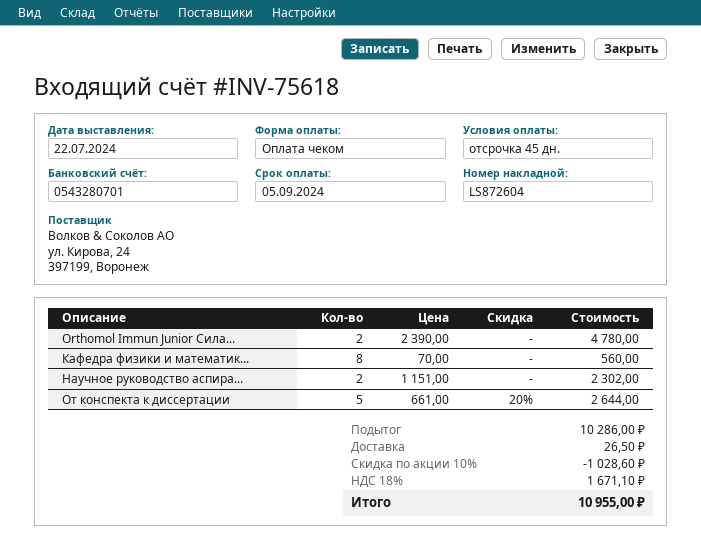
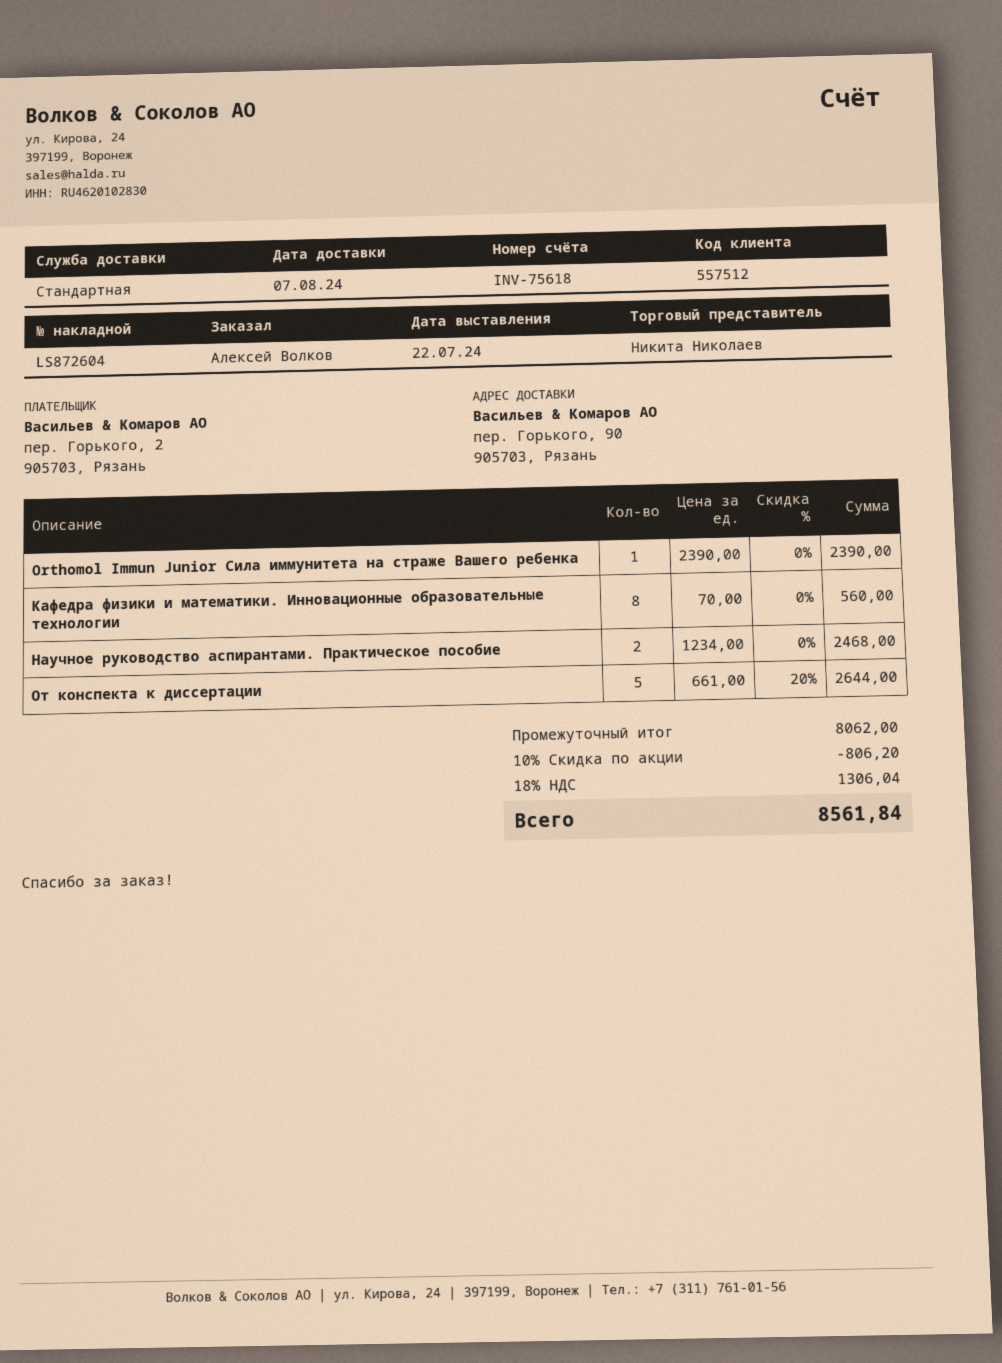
Orthomol Immun Junior Сила...: 2 x 2390.00 = 4780.00 -> 1 x 2390.00 = 2390.00
Научное руководство аспира...: 2 x 1151.00 = 2302.00 -> 2 x 1234.00 = 2468.00
subtotal: 10286.00 -> 8062.00
discount: 10% = 1028.60 -> 10% = 806.20
shipping: 26.50 -> none
tax: 18% = 1671.10 -> 18% = 1306.04
total: 10955.00 -> 8561.84

